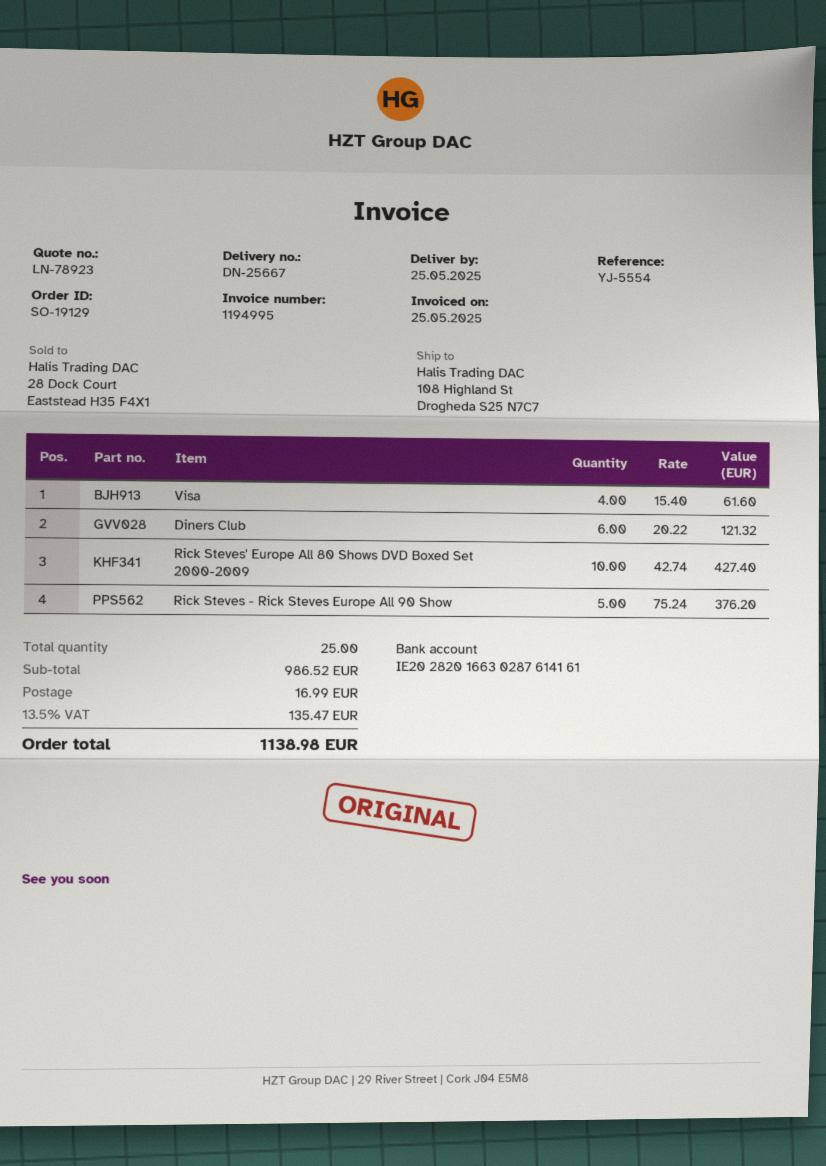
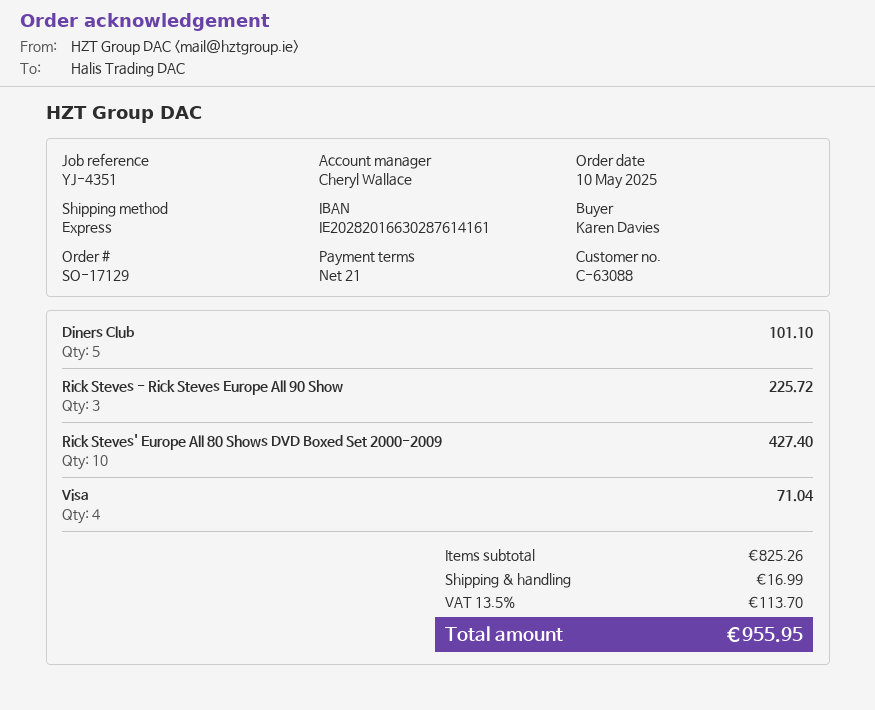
order number: SO-19129 -> SO-17129
reference: YJ-5554 -> YJ-4351
Visa: 4 for 61.60 -> 4 for 71.04
Diners Club: 6 for 121.32 -> 5 for 101.10
Rick Steves - Rick Steves Europe All 90 Show: 5 for 376.20 -> 3 for 225.72
subtotal: 986.52 -> 825.26
tax: 13.5% = 135.47 -> 13.5% = 113.70
total: 1138.98 -> 955.95

